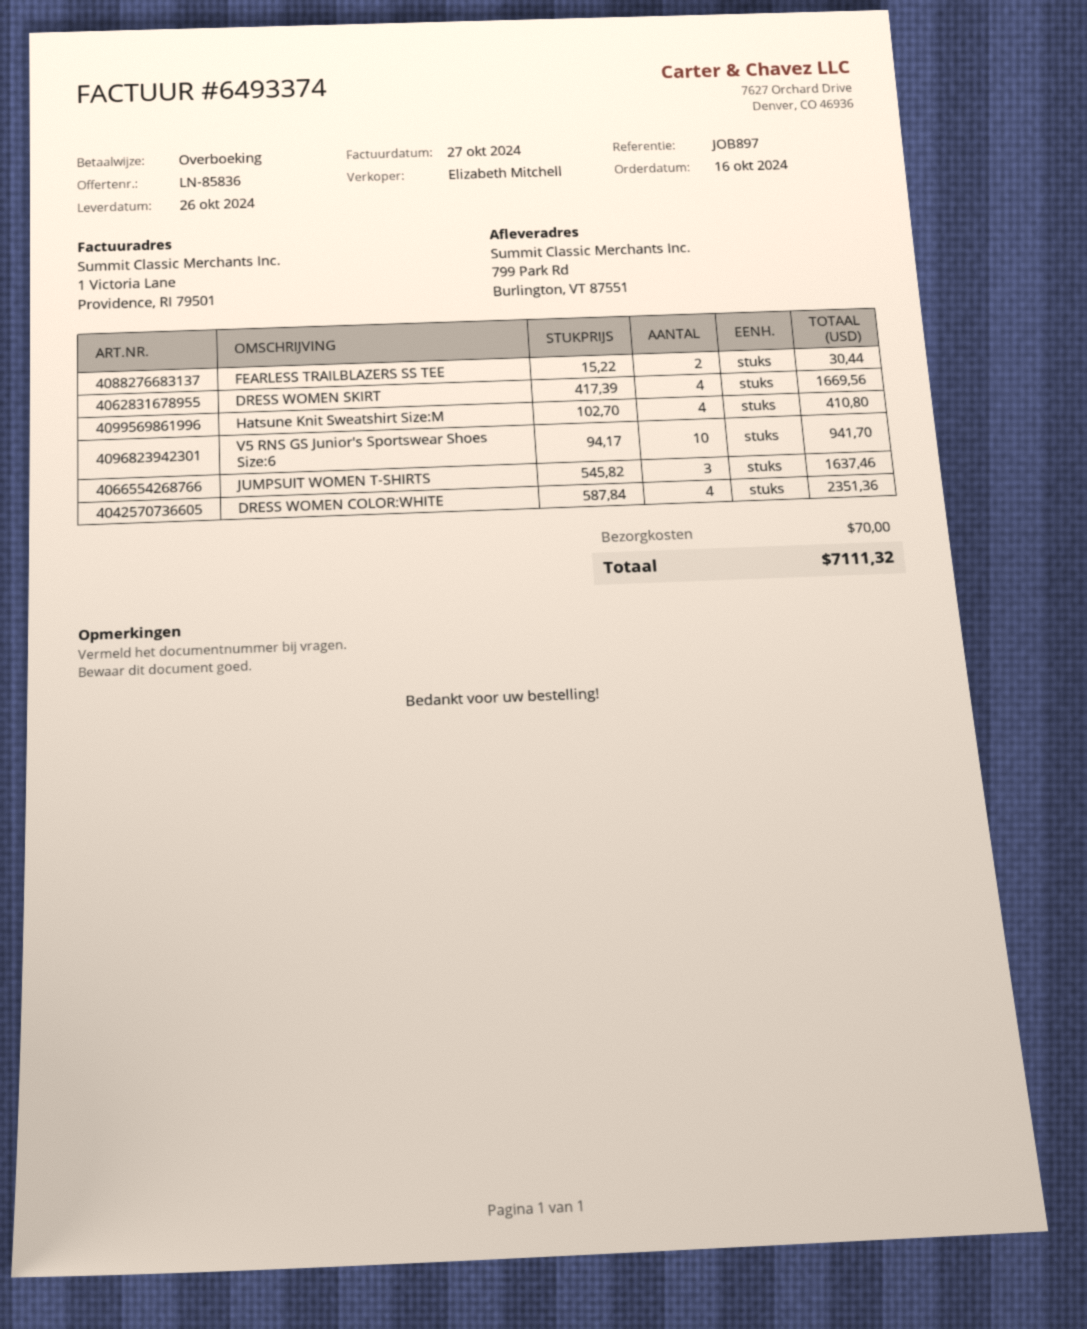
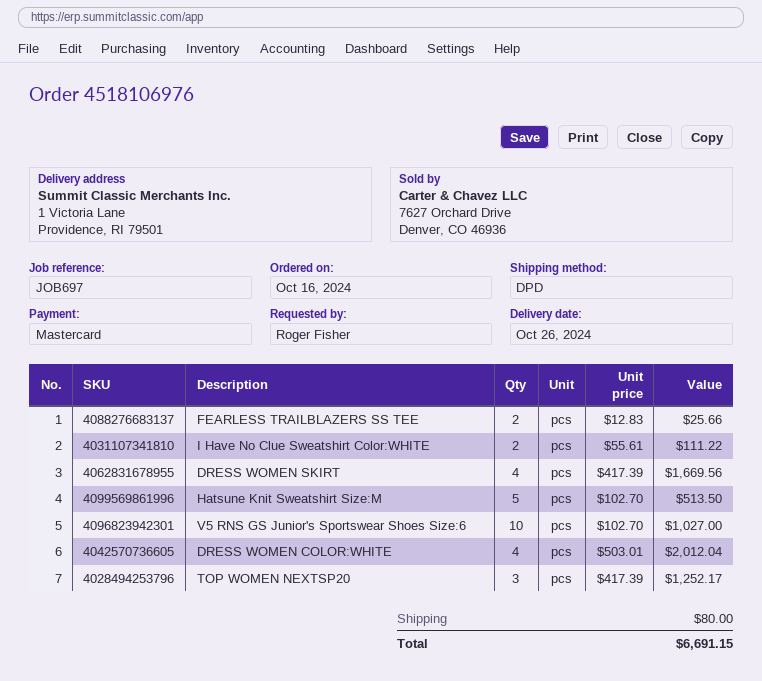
reference: JOB897 -> JOB697
payment method: bank transfer -> Mastercard
ship to: 799 Park Rd, Burlington, VT 87551 -> 1 Victoria Lane, Providence, RI 79501
FEARLESS TRAILBLAZERS SS TEE: 2 x 15.22 = 30.44 -> 2 x 12.83 = 25.66
Hatsune Knit Sweatshirt Size:M: 4 x 102.70 = 410.80 -> 5 x 102.70 = 513.50
V5 RNS GS Junior's Sportswear Shoes Size:6: 10 x 94.17 = 941.70 -> 10 x 102.70 = 1027.00
JUMPSUIT WOMEN T-SHIRTS: 3 x 545.82 = 1637.46 -> none
DRESS WOMEN COLOR:WHITE: 4 x 587.84 = 2351.36 -> 4 x 503.01 = 2012.04
I Have No Clue Sweatshirt Color:WHITE: none -> 2 x 55.61 = 111.22
TOP WOMEN NEXTSP20: none -> 3 x 417.39 = 1252.17
shipping: 70.00 -> 80.00
total: 7111.32 -> 6691.15

